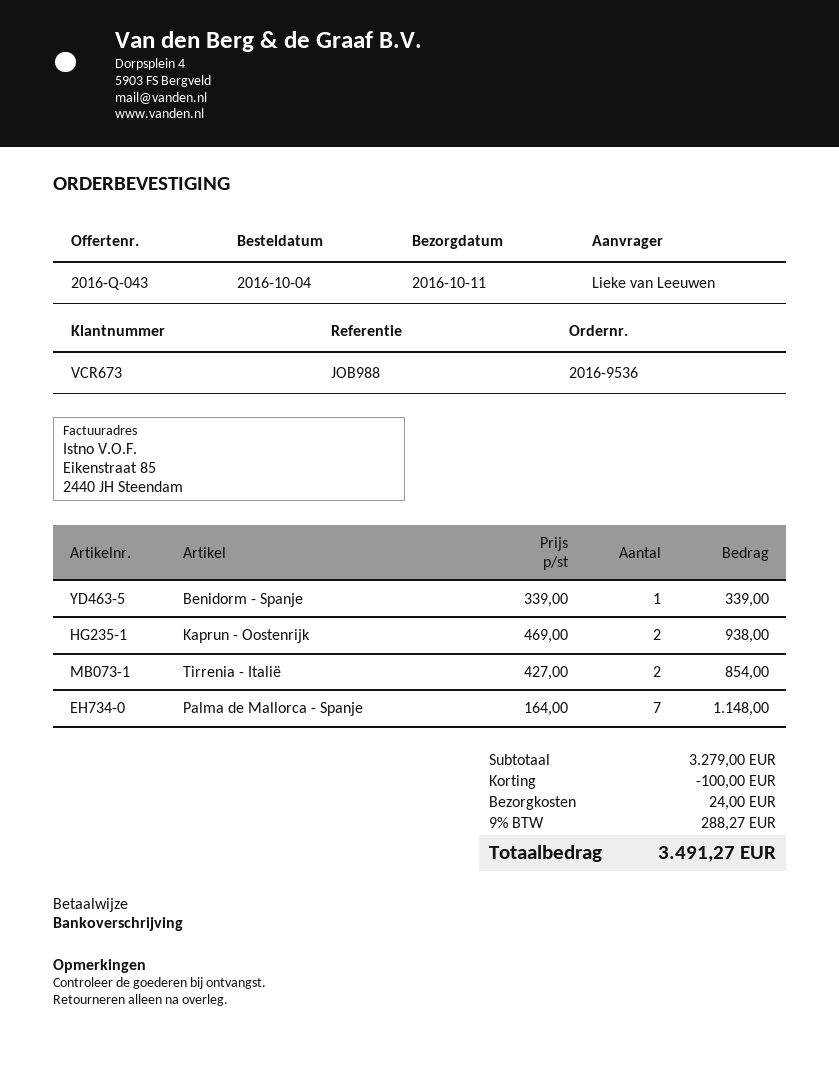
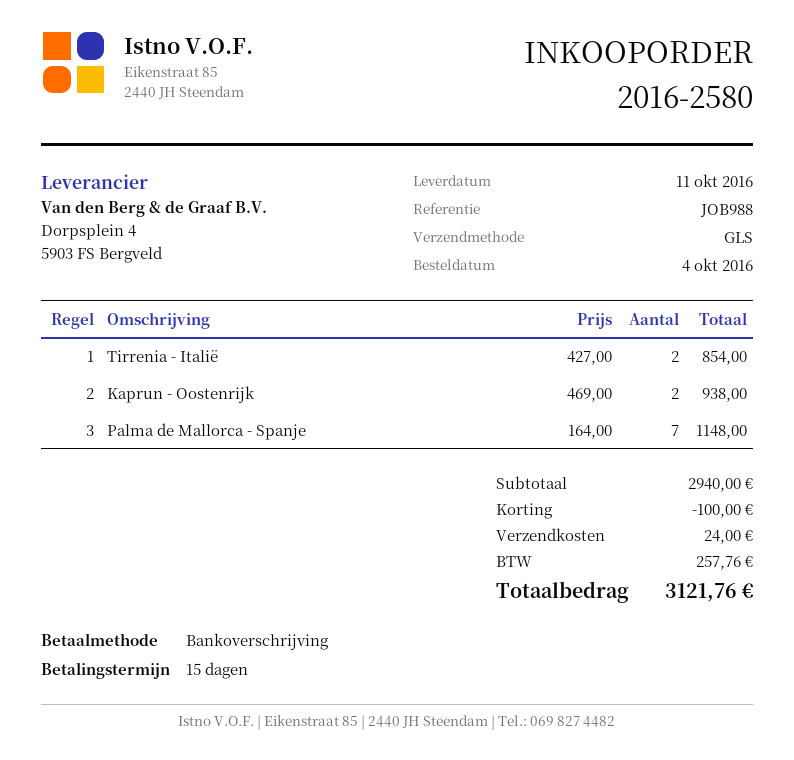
order number: 2016-9536 -> 2016-2580
Benidorm - Spanje: 1 x 339.00 = 339.00 -> none
subtotal: 3279.00 -> 2940.00
tax: 288.27 -> 257.76
total: 3491.27 -> 3121.76

